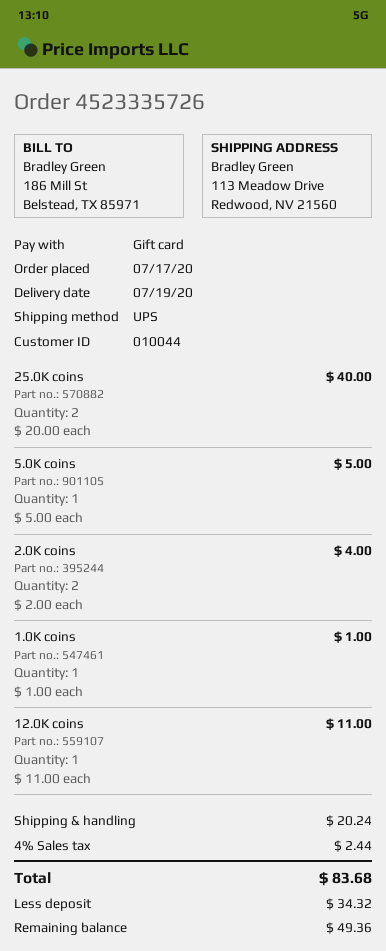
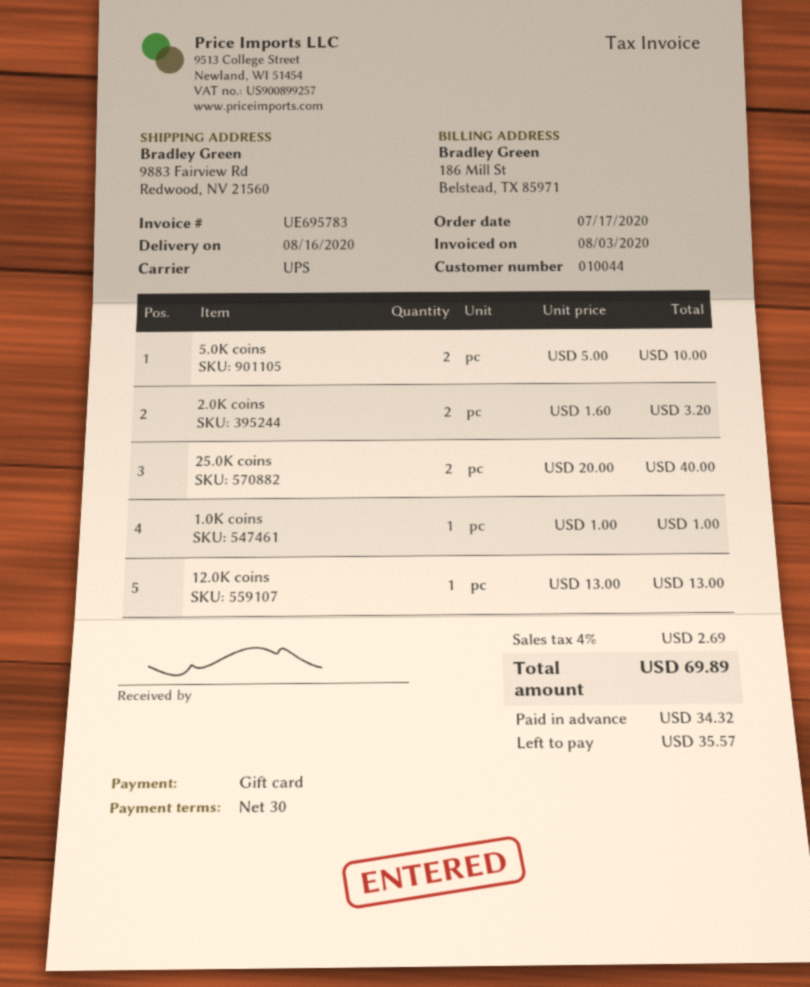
delivery date: 2020-07-19 -> 2020-08-16
ship to: 113 Meadow Drive, Redwood, NV 21560 -> 9883 Fairview Rd, Redwood, NV 21560
5.0K coins: 1 x 5.00 = 5.00 -> 2 x 5.00 = 10.00
2.0K coins: 2 x 2.00 = 4.00 -> 2 x 1.60 = 3.20
12.0K coins: 1 x 11.00 = 11.00 -> 1 x 13.00 = 13.00
shipping: 20.24 -> none
tax: 4% = 2.44 -> 4% = 2.69
total: 83.68 -> 69.89
balance: 49.36 -> 35.57

